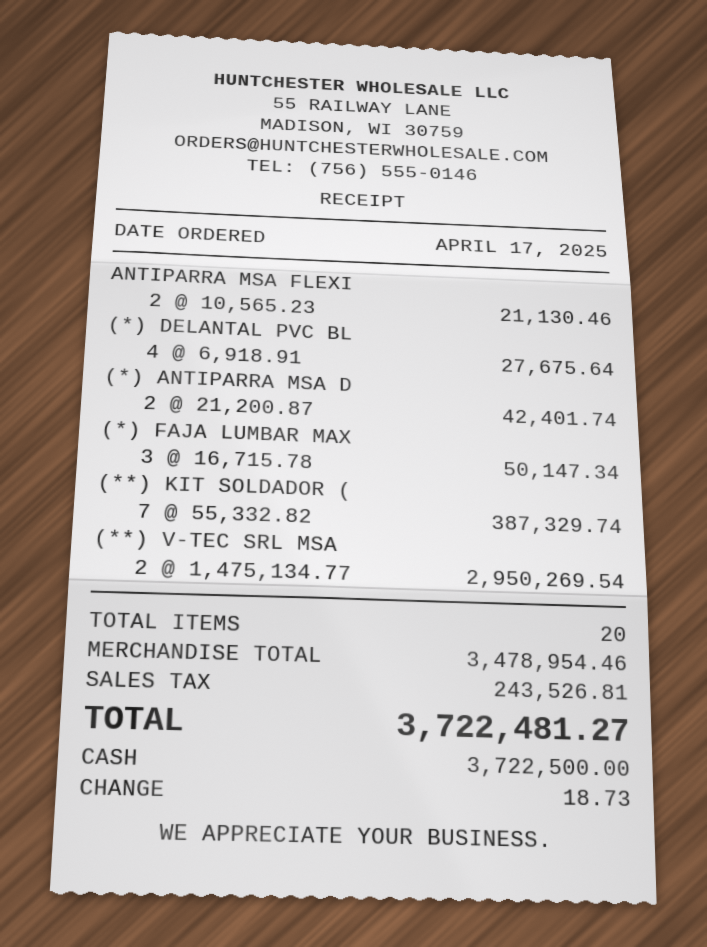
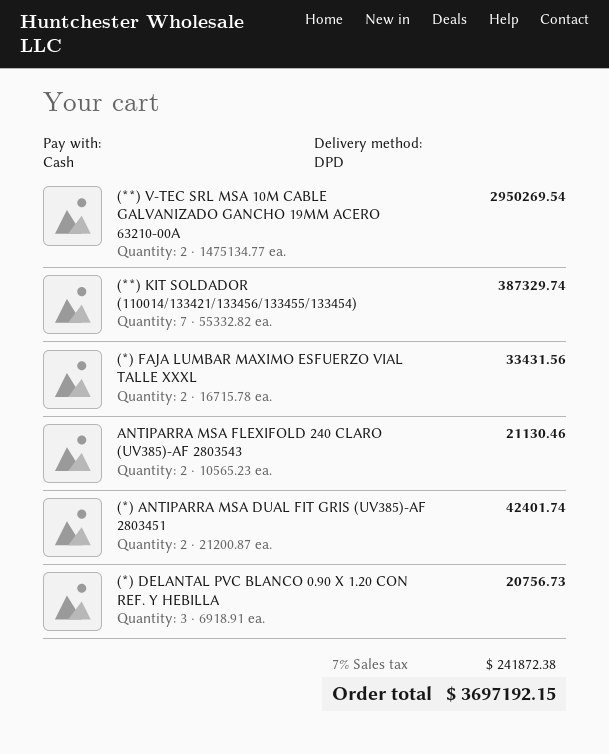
(*) DELANTAL PVC BL: 4 x 6918.91 = 27675.64 -> 3 x 6918.91 = 20756.73
(*) FAJA LUMBAR MAX: 3 x 16715.78 = 50147.34 -> 2 x 16715.78 = 33431.56
tax: 243526.81 -> 241872.38
total: 3722481.27 -> 3697192.15

